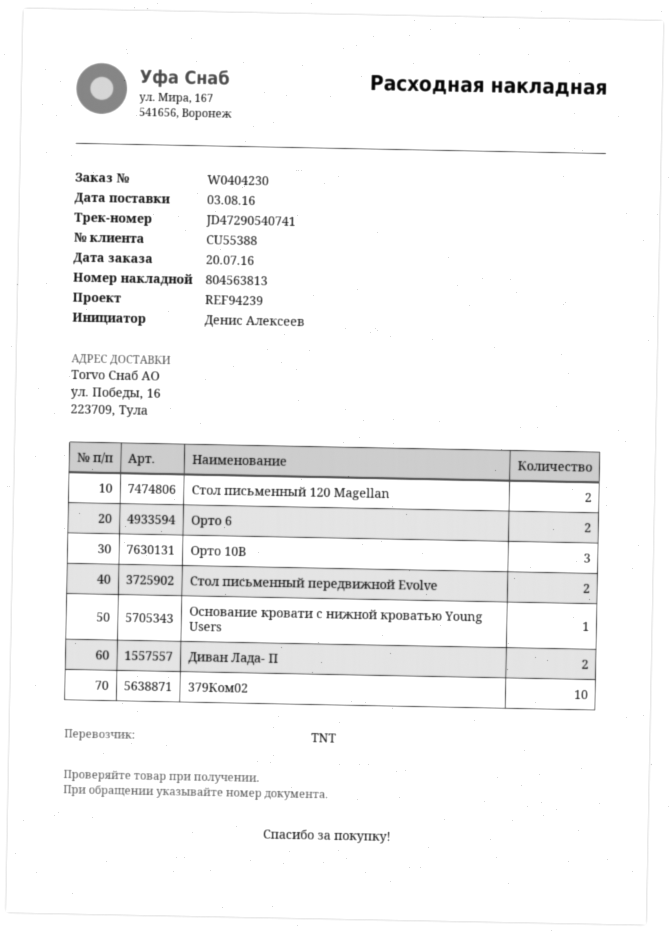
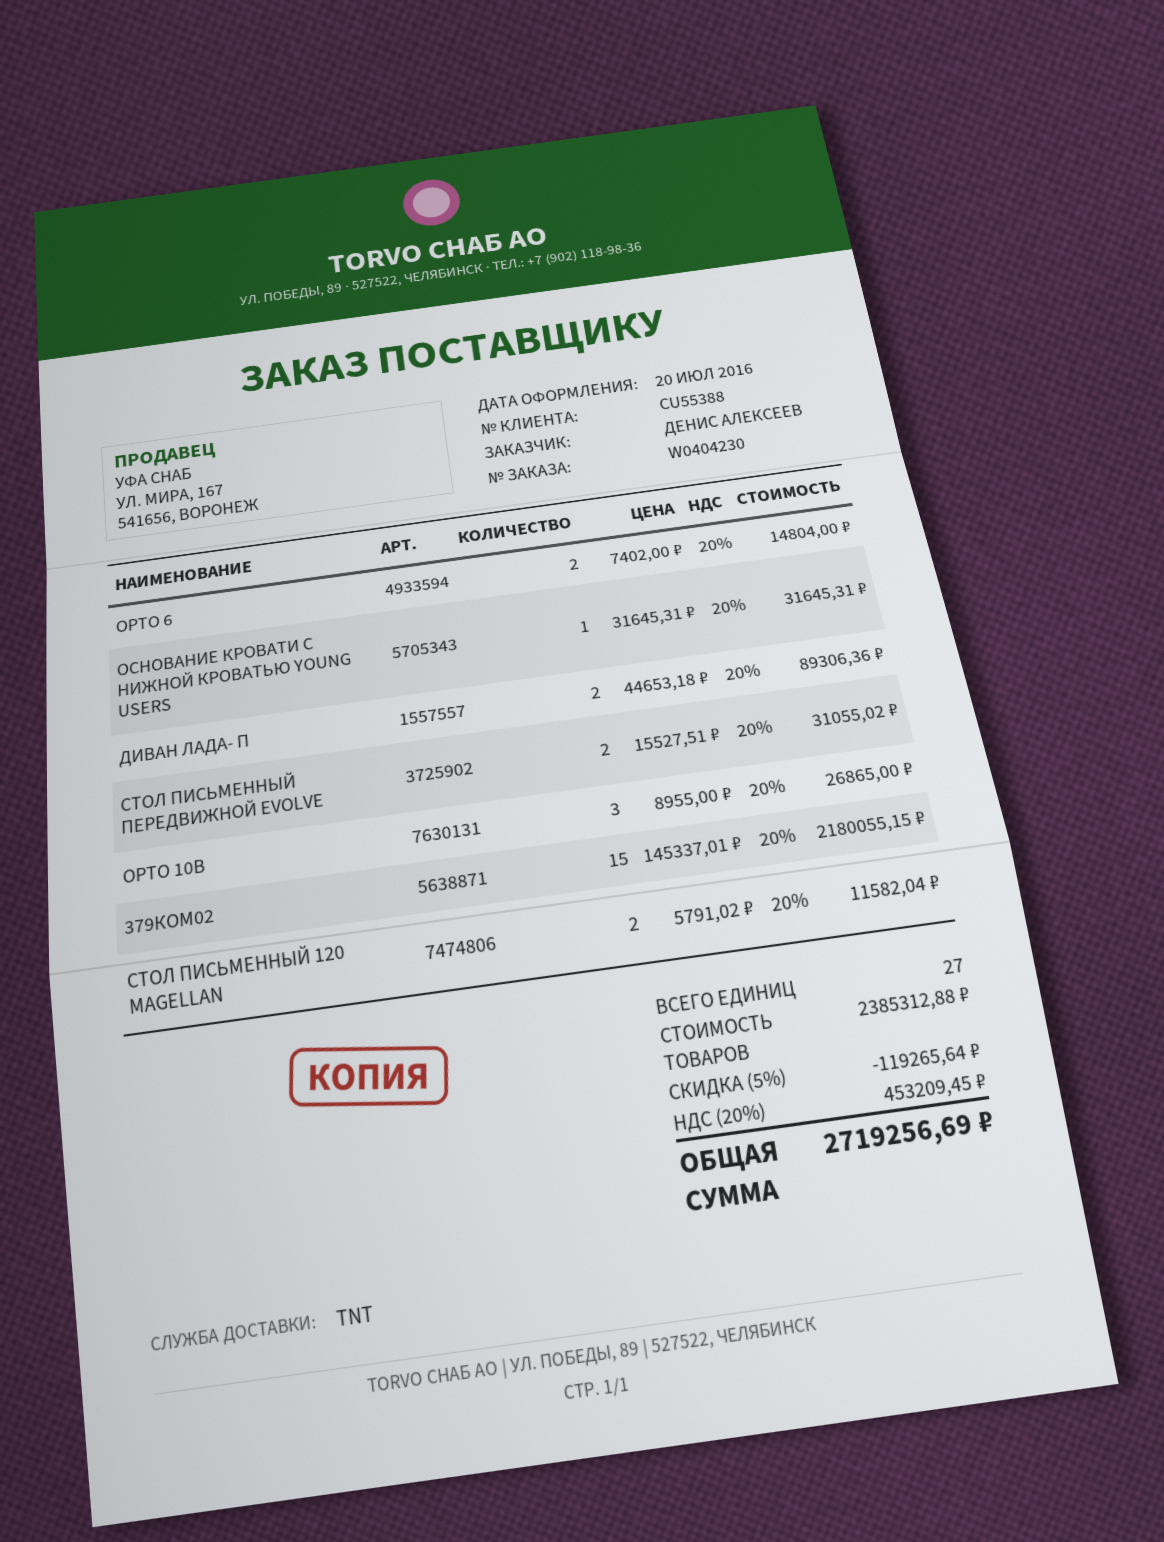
379Ком02: 10 -> 15

